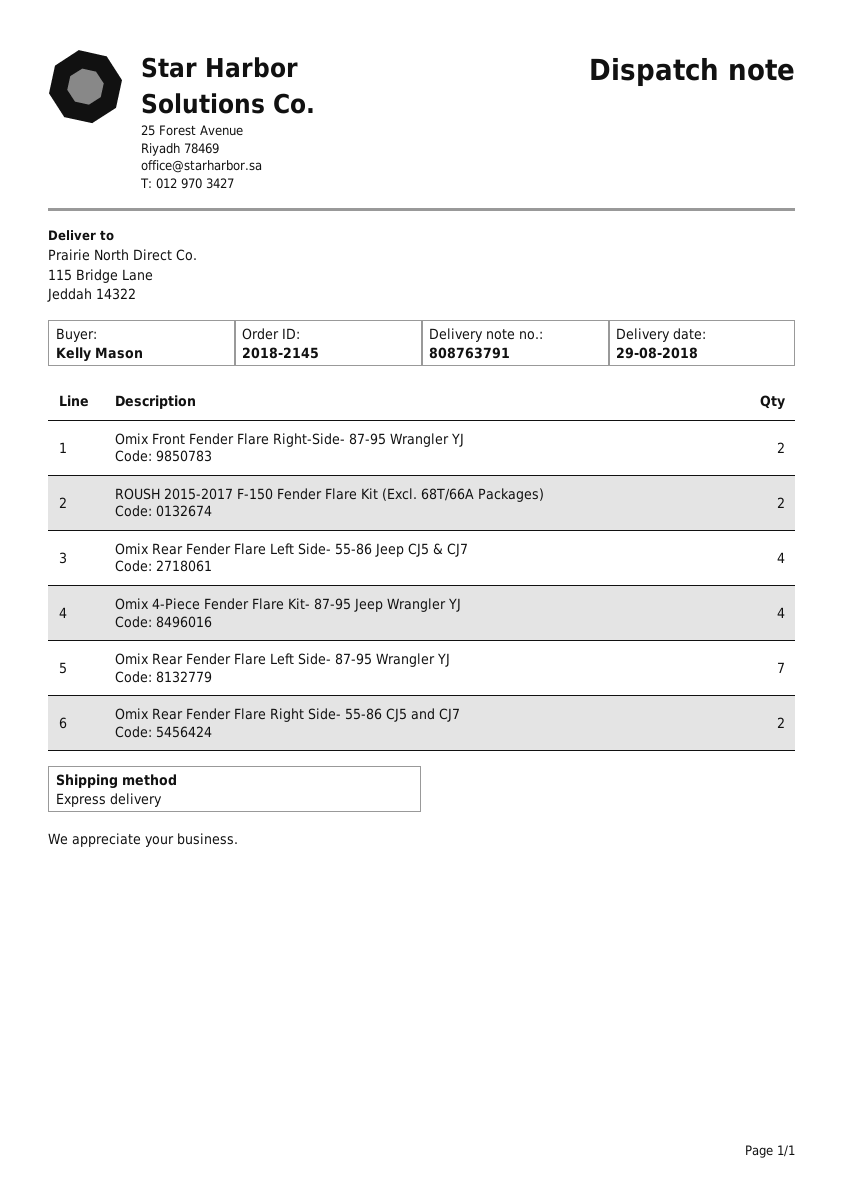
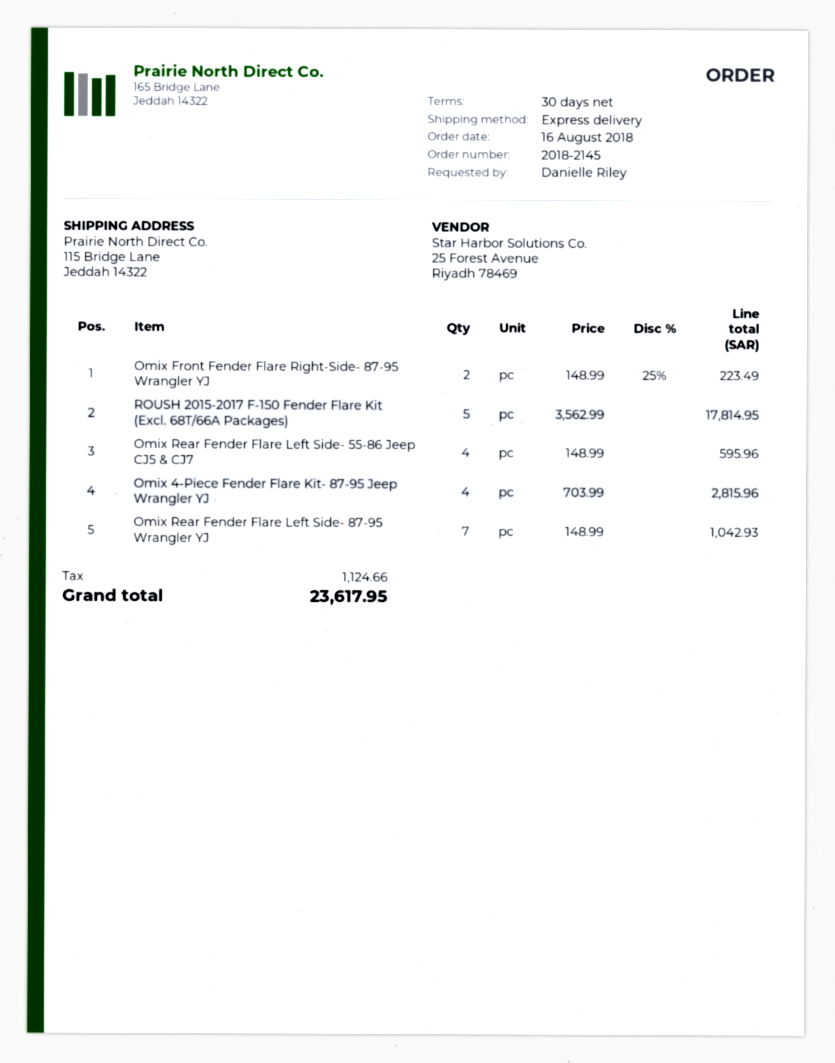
ordered by: Kelly Mason -> Danielle Riley
ROUSH 2015-2017 F-150 Fender Flare Kit (Excl. 68T/66A Packages): 2 -> 5
Omix Rear Fender Flare Right Side- 55-86 CJ5 and CJ7: 2 -> none

